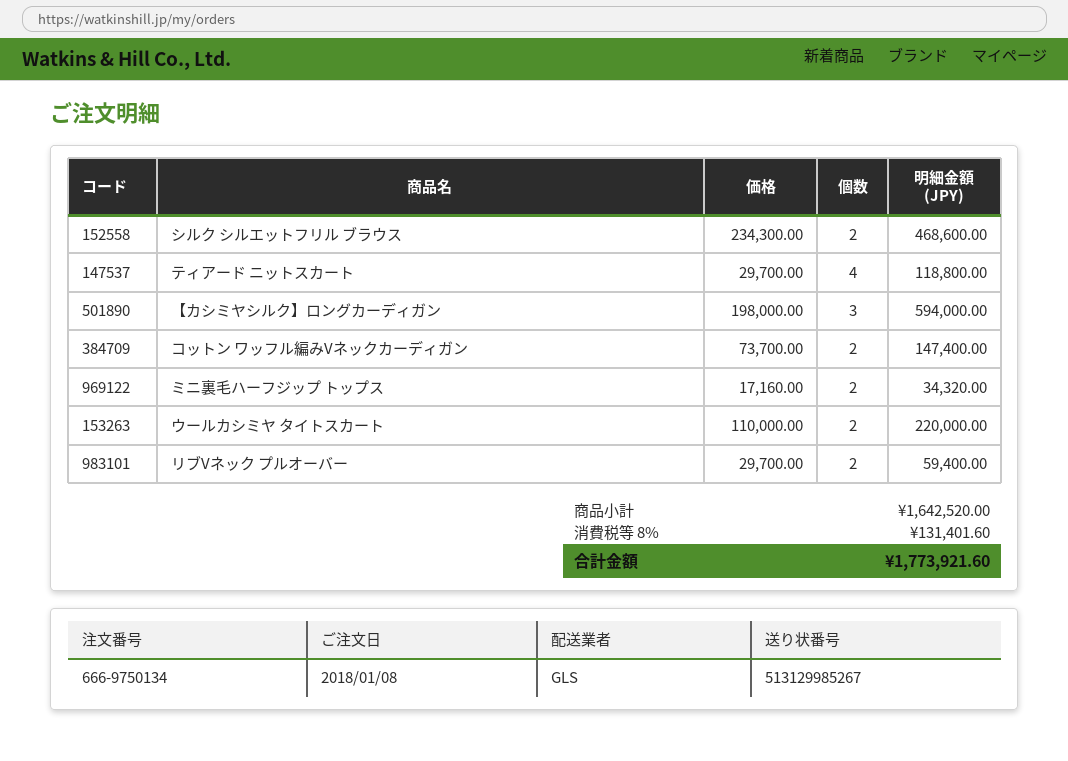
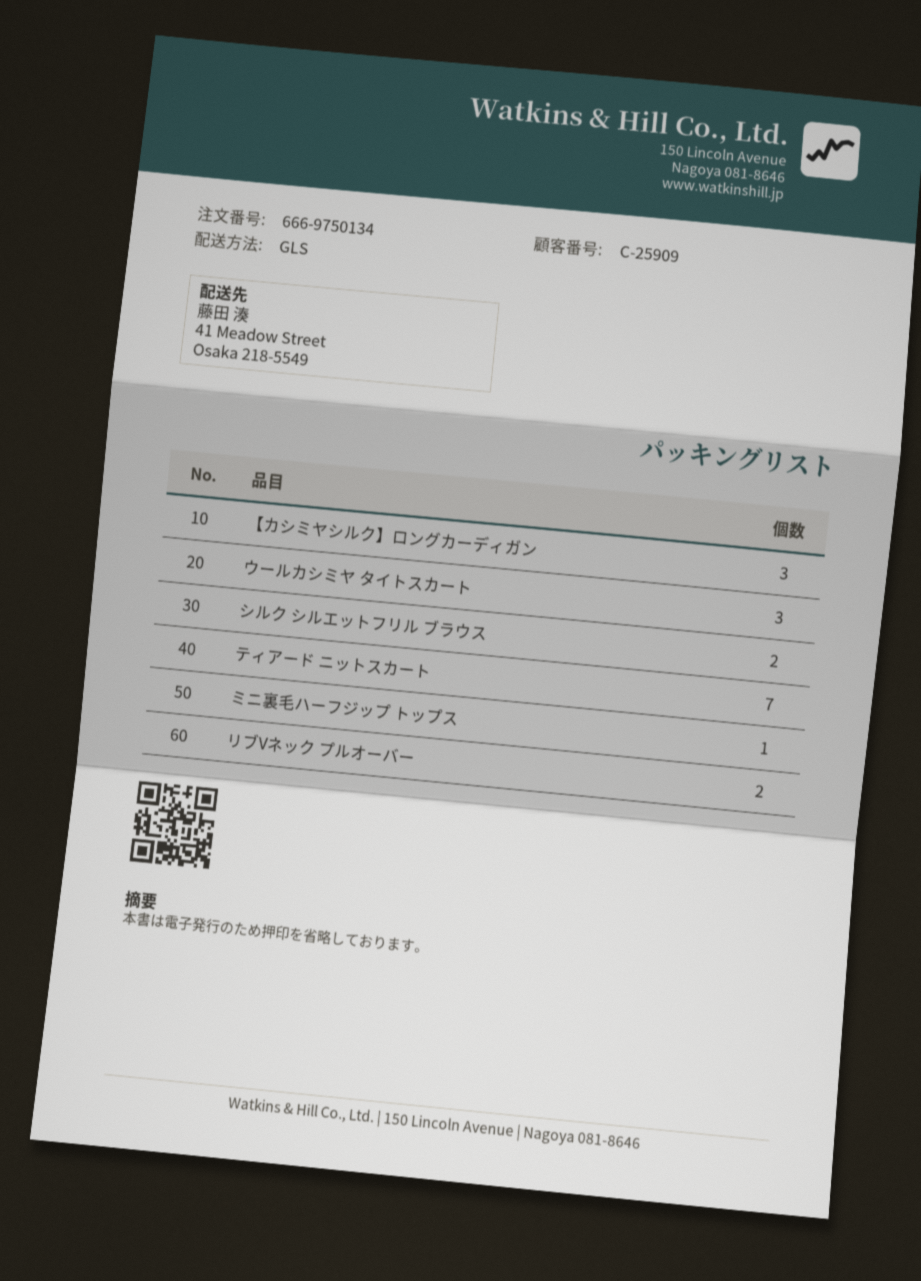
ティアード ニットスカート: 4 -> 7
コットン ワッフル編みVネックカーディガン: 2 -> none
ミニ裏毛ハーフジップ トップス: 2 -> 1
ウールカシミヤ タイトスカート: 2 -> 3

